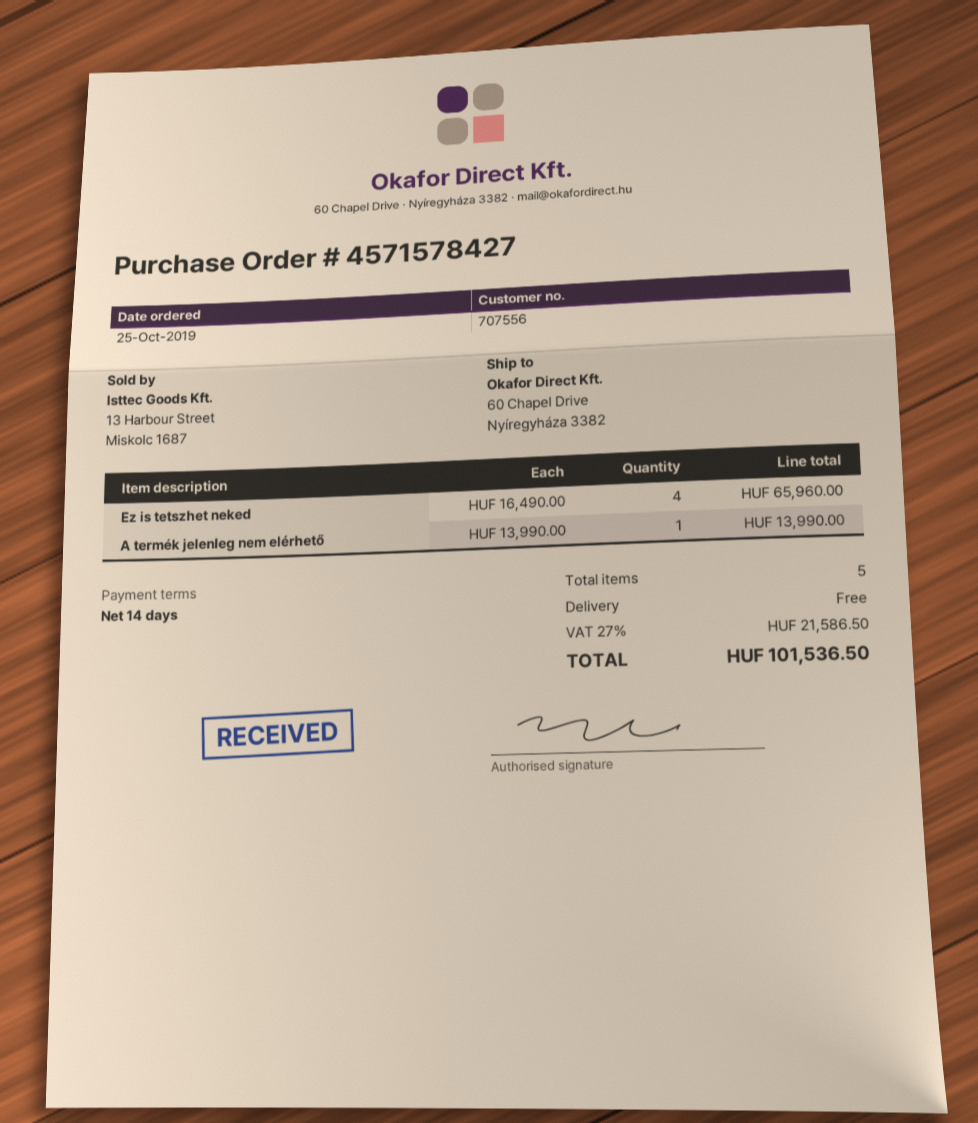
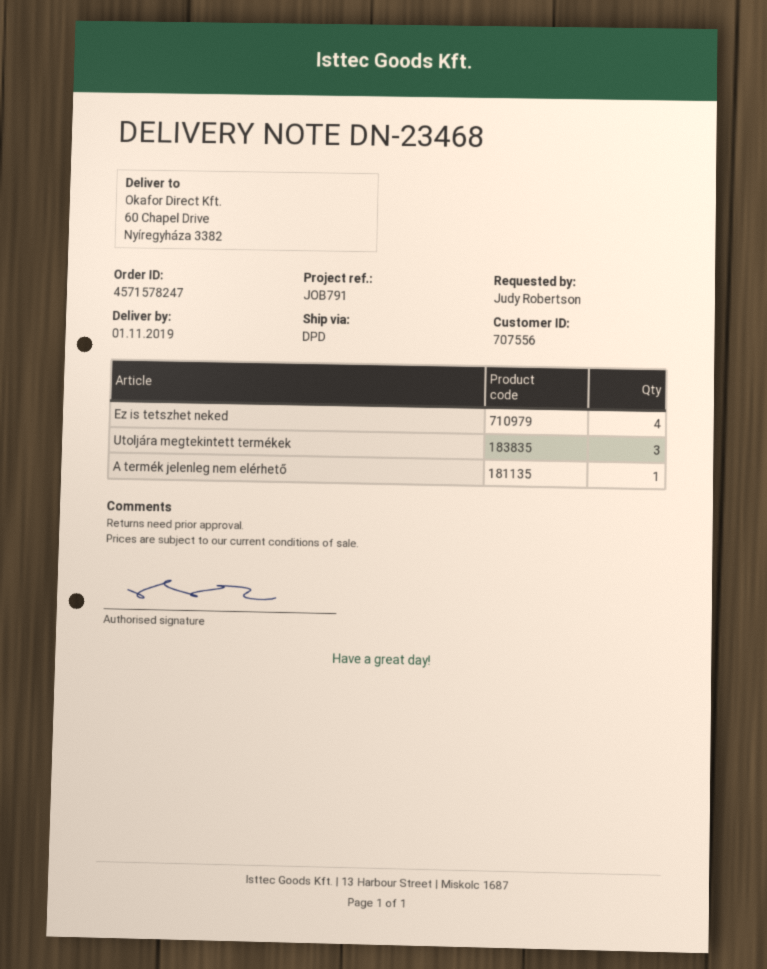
order number: 4571578427 -> 4571578247
Utoljára megtekintett termékek: none -> 3

